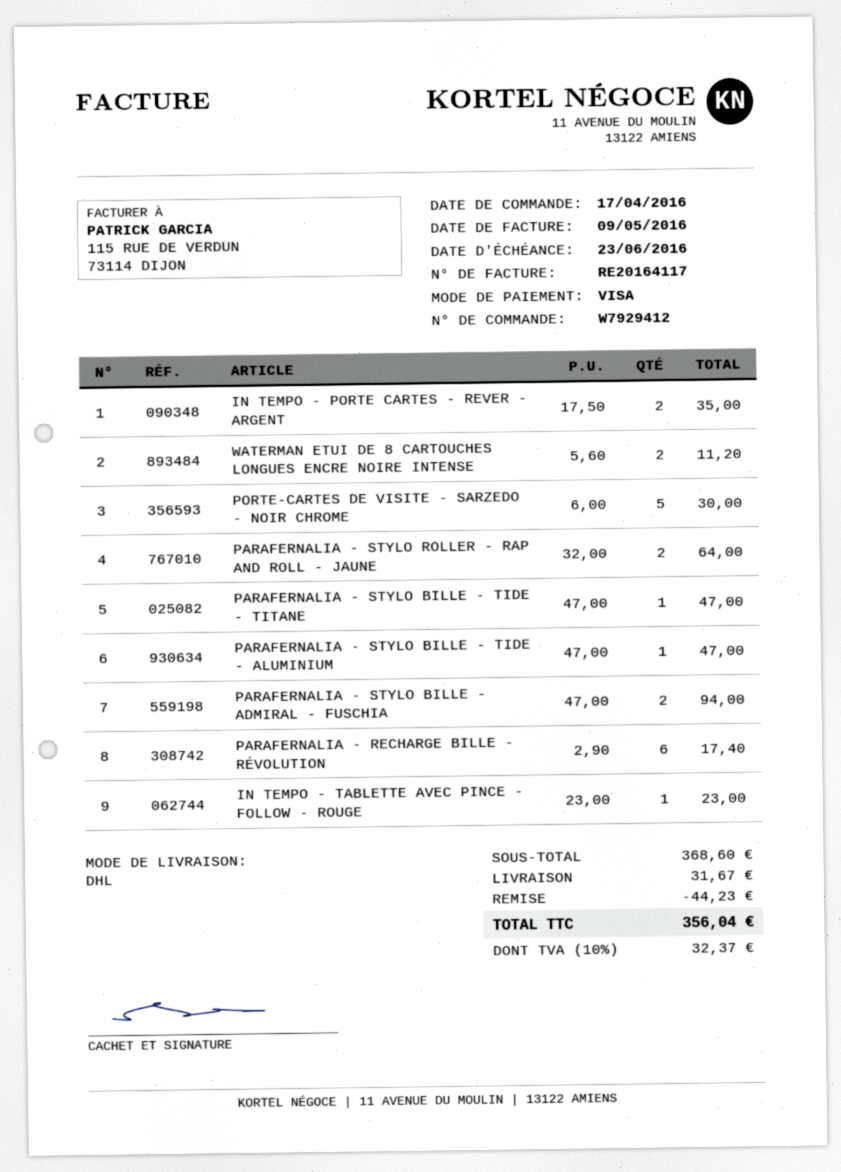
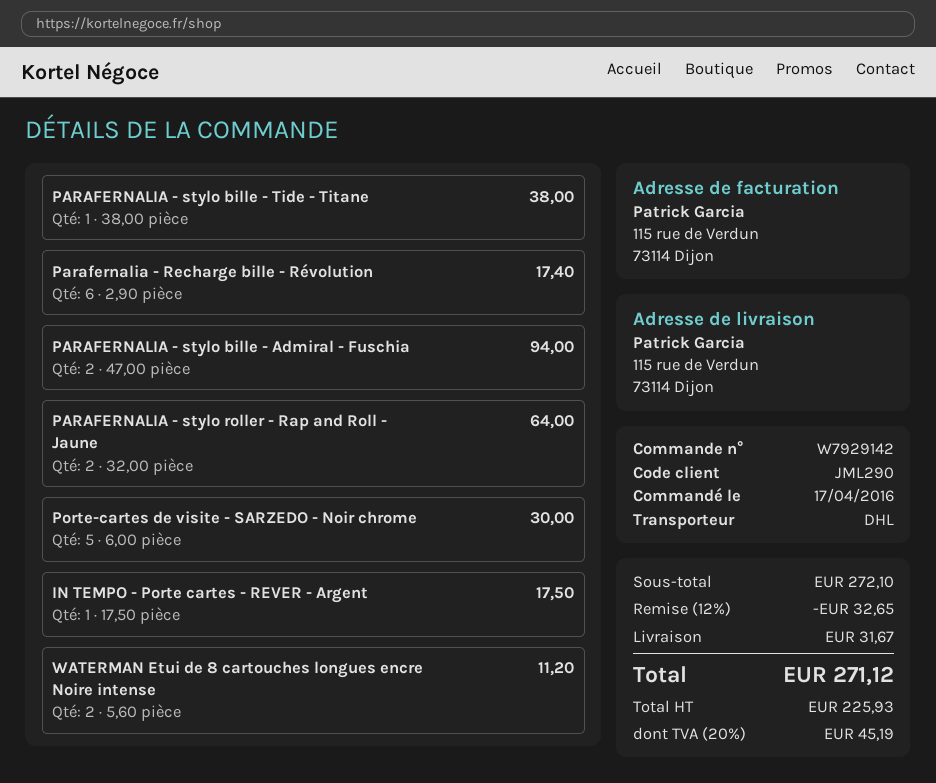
order number: W7929412 -> W7929142
IN TEMPO - PORTE CARTES - REVER - ARGENT: 2 x 17.50 = 35.00 -> 1 x 17.50 = 17.50
PARAFERNALIA - STYLO BILLE - TIDE - TITANE: 1 x 47.00 = 47.00 -> 1 x 38.00 = 38.00
PARAFERNALIA - STYLO BILLE - TIDE - ALUMINIUM: 1 x 47.00 = 47.00 -> none
IN TEMPO - TABLETTE AVEC PINCE - FOLLOW - ROUGE: 1 x 23.00 = 23.00 -> none
subtotal: 368.60 -> 272.10
discount: 44.23 -> 32.65
tax: 10% = 32.37 -> 20% = 45.19
total: 356.04 -> 271.12

